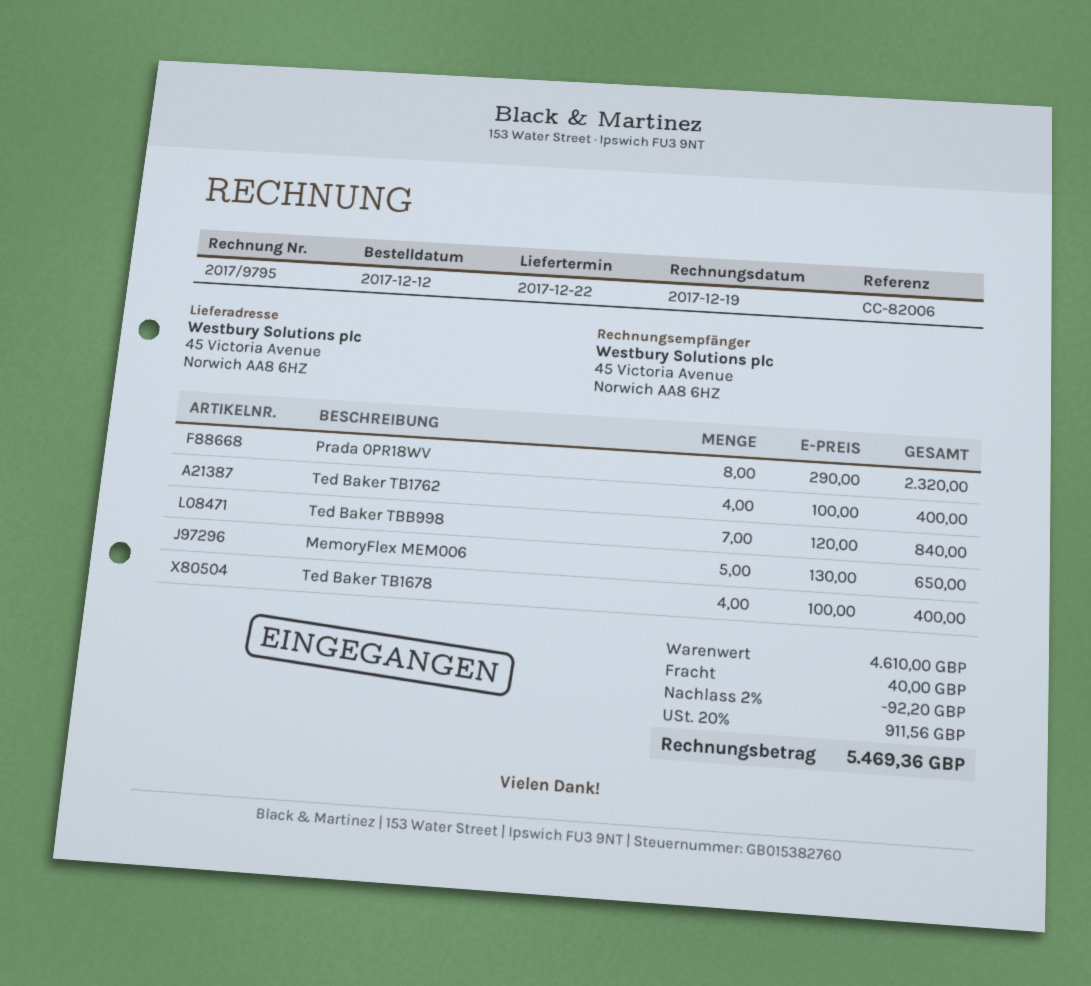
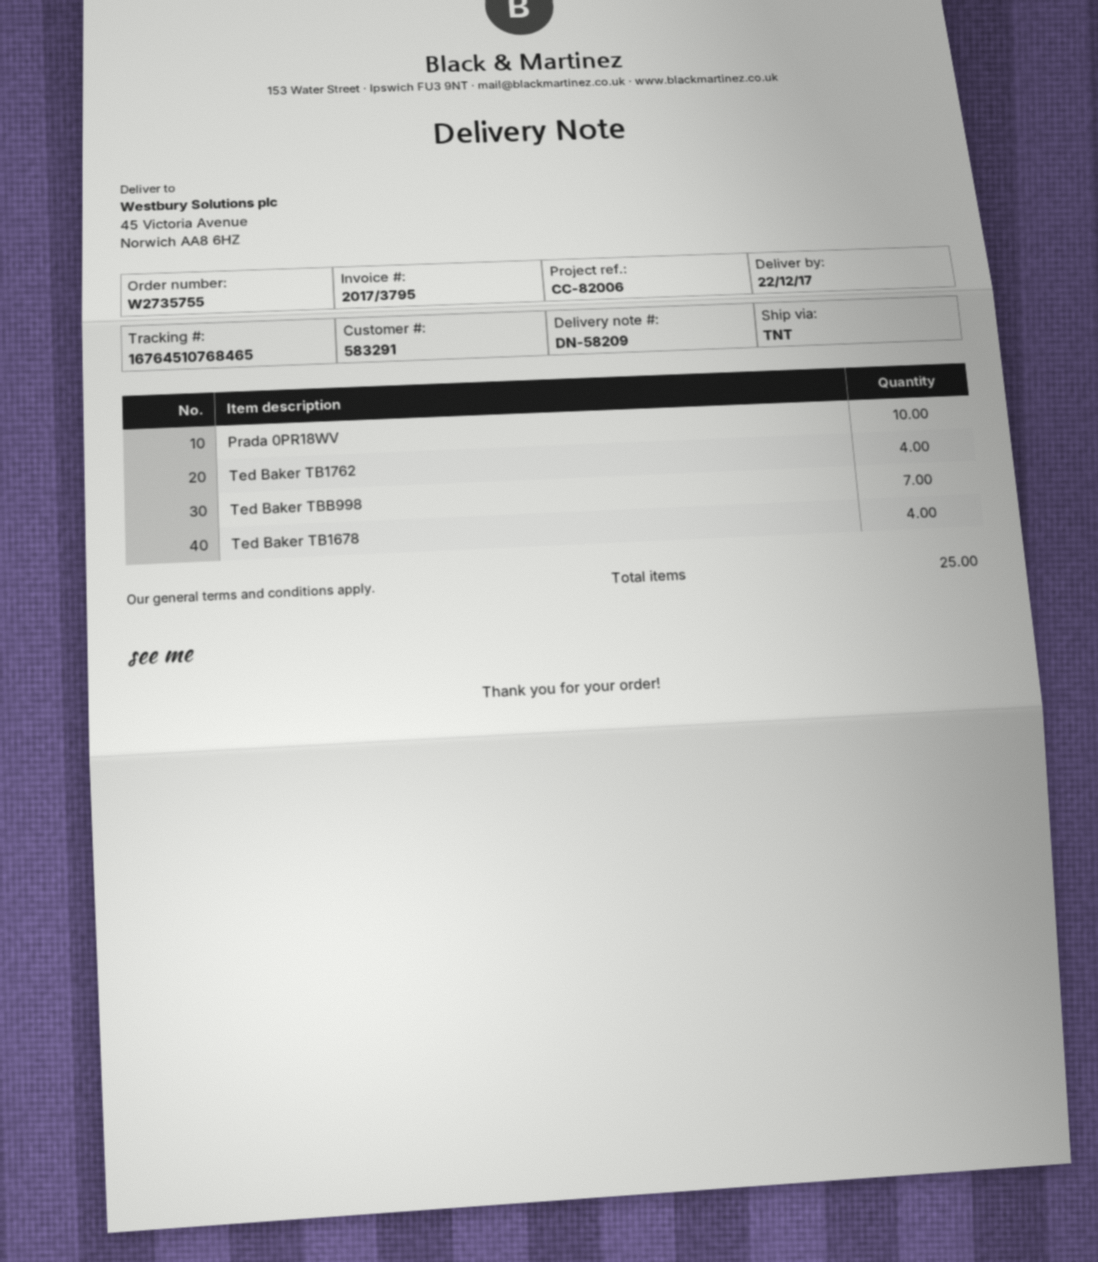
invoice number: 2017/9795 -> 2017/3795
Prada 0PR18WV: 8 -> 10
MemoryFlex MEM006: 5 -> none

